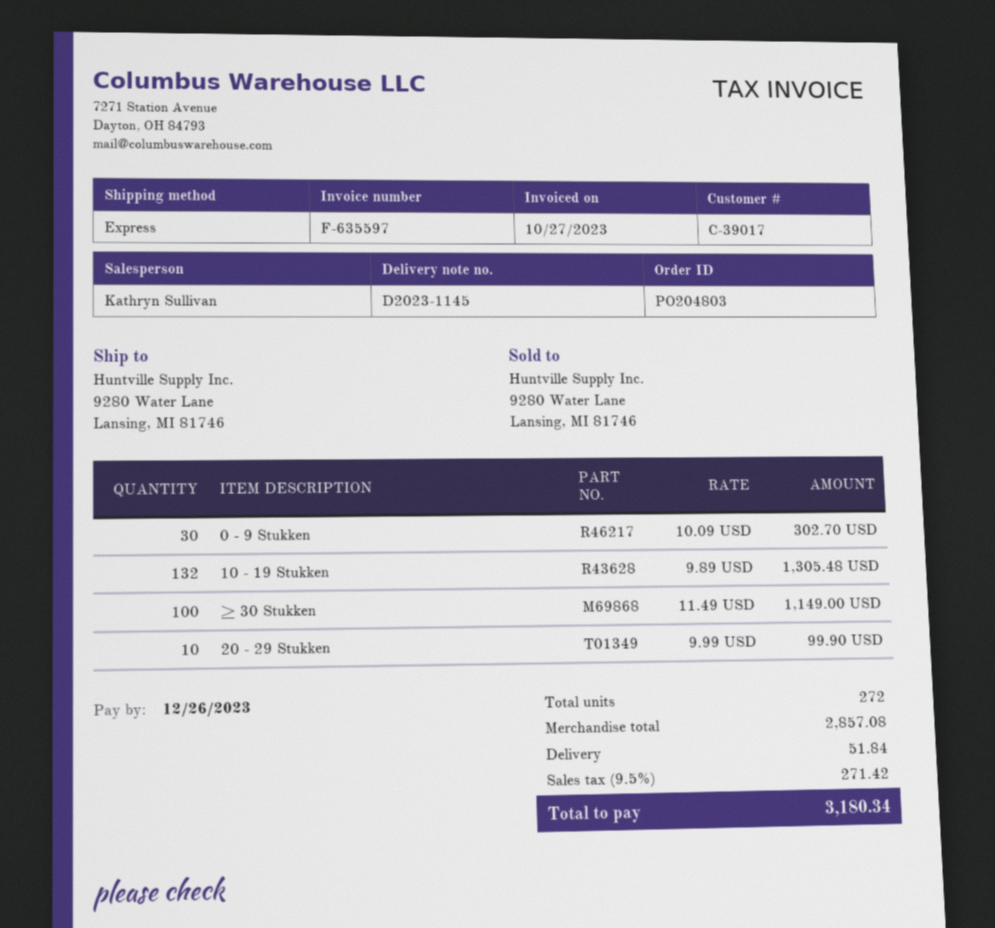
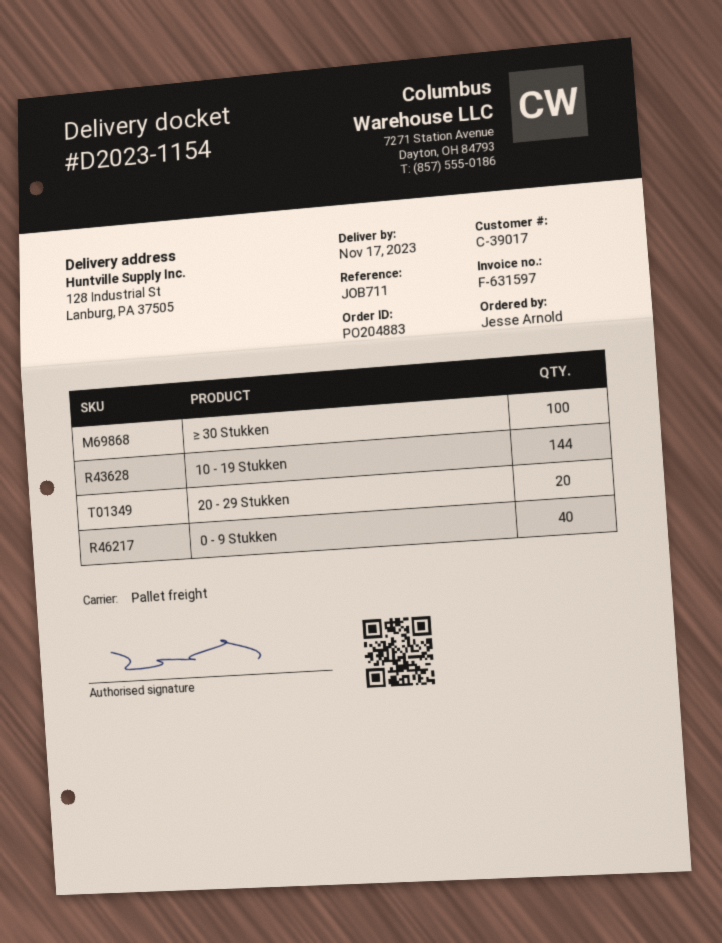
order number: PO204803 -> PO204883
delivery note number: D2023-1145 -> D2023-1154
invoice number: F-635597 -> F-631597
shipping method: express -> pallet freight
ship to: 9280 Water Lane, Lansing, MI 81746 -> 128 Industrial St, Lanburg, PA 37505
0 - 9 Stukken: 30 -> 40
10 - 19 Stukken: 132 -> 144
20 - 29 Stukken: 10 -> 20

